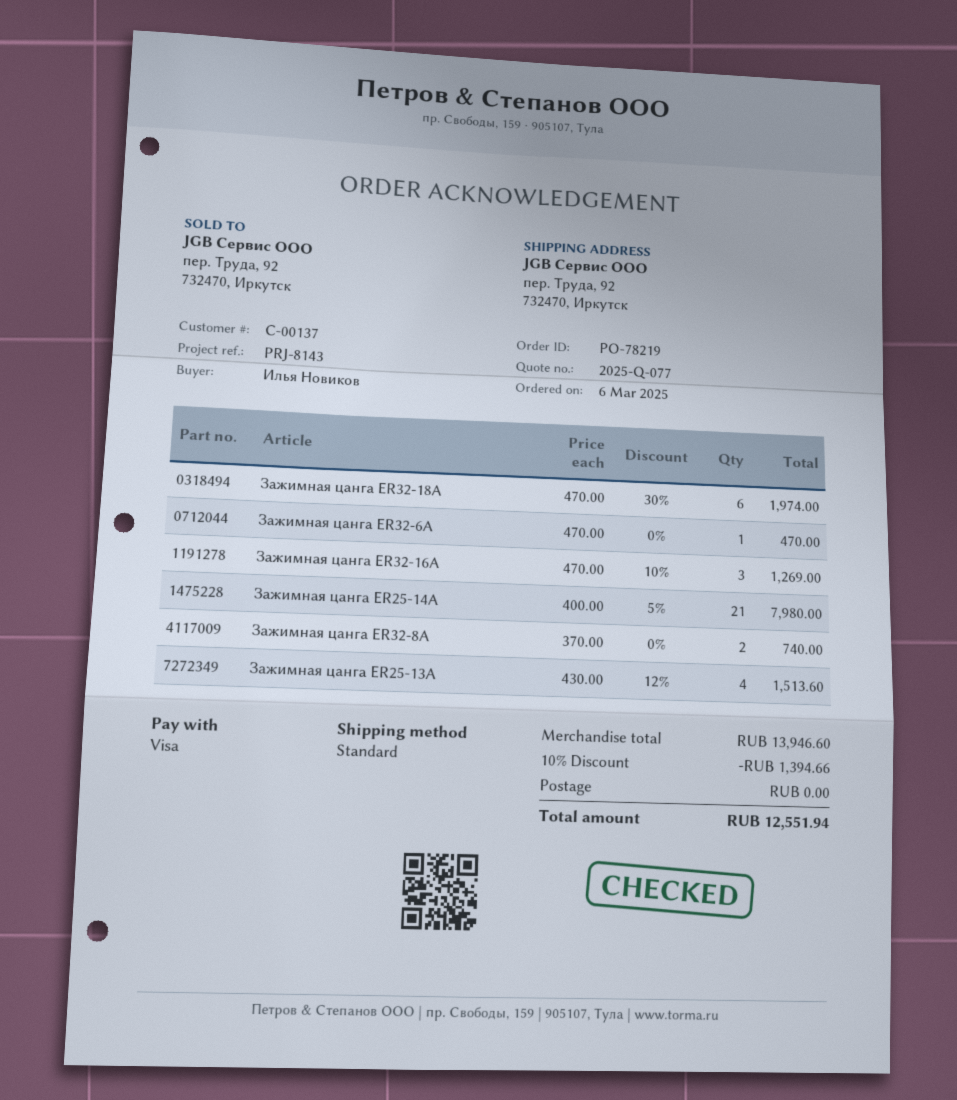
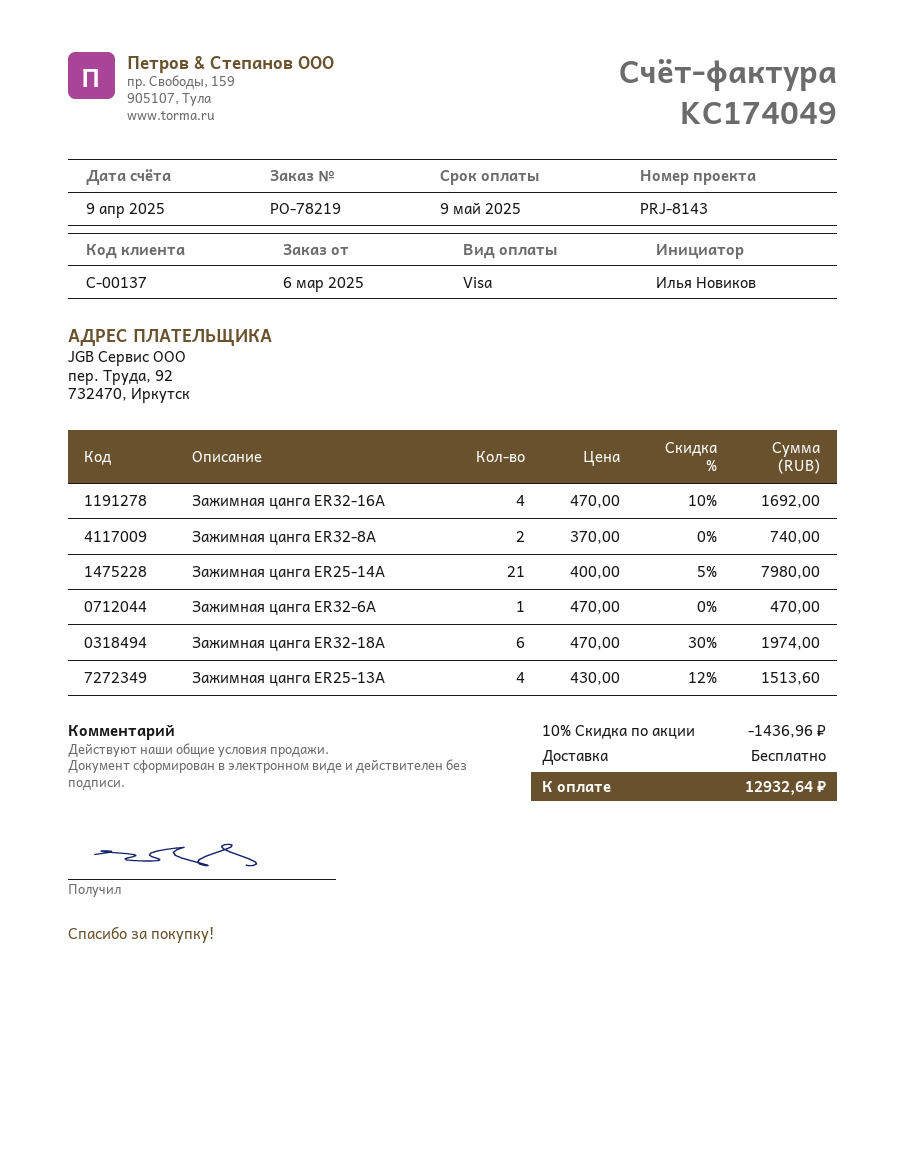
Зажимная цанга ER32-16A: 3 x 470.00 - 10% = 1269.00 -> 4 x 470.00 - 10% = 1692.00
discount: 10% = 1394.66 -> 10% = 1436.96
total: 12551.94 -> 12932.64

